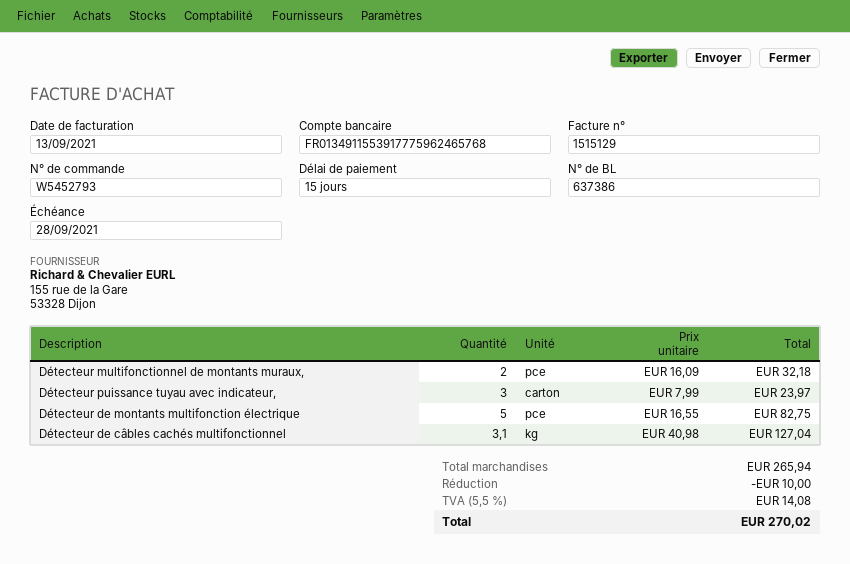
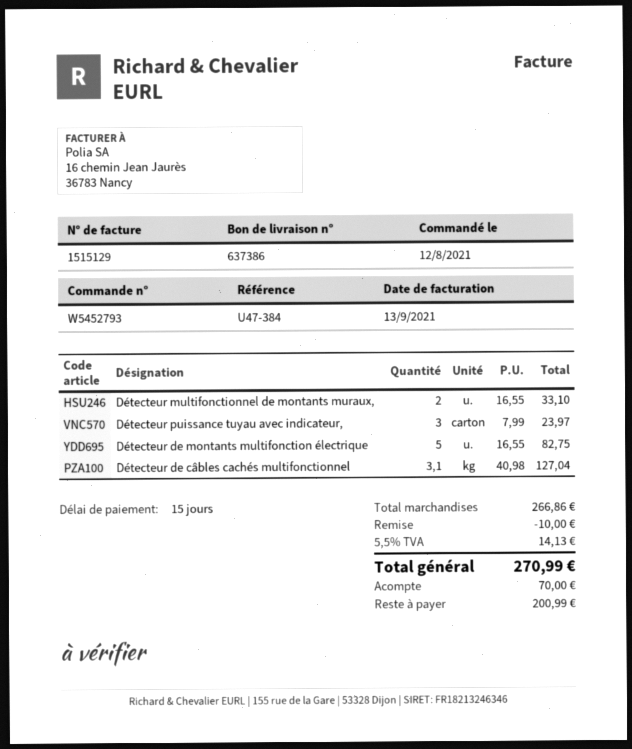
Détecteur multifonctionnel de montants muraux,: 2 x 16.09 = 32.18 -> 2 x 16.55 = 33.10
subtotal: 265.94 -> 266.86
tax: 5.5% = 14.08 -> 5.5% = 14.13
total: 270.02 -> 270.99

